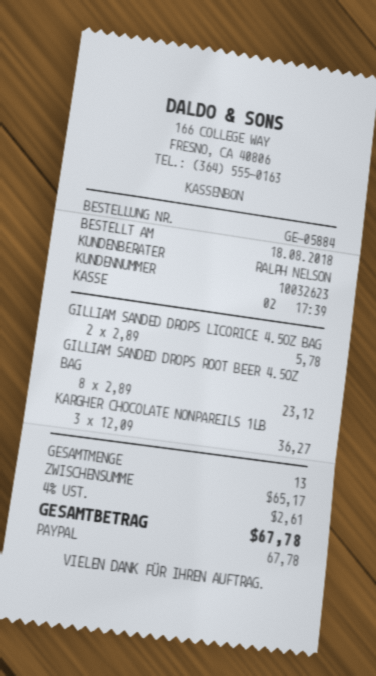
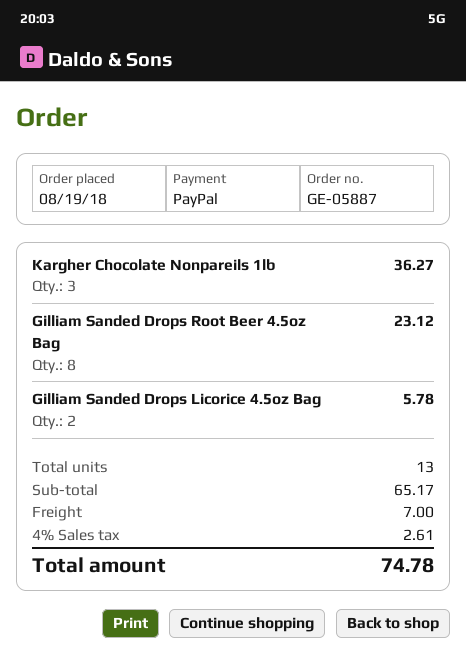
order number: GE-05884 -> GE-05887
order date: 2018-08-18 -> 2018-08-19
shipping: none -> 7.00
total: 67.78 -> 74.78

